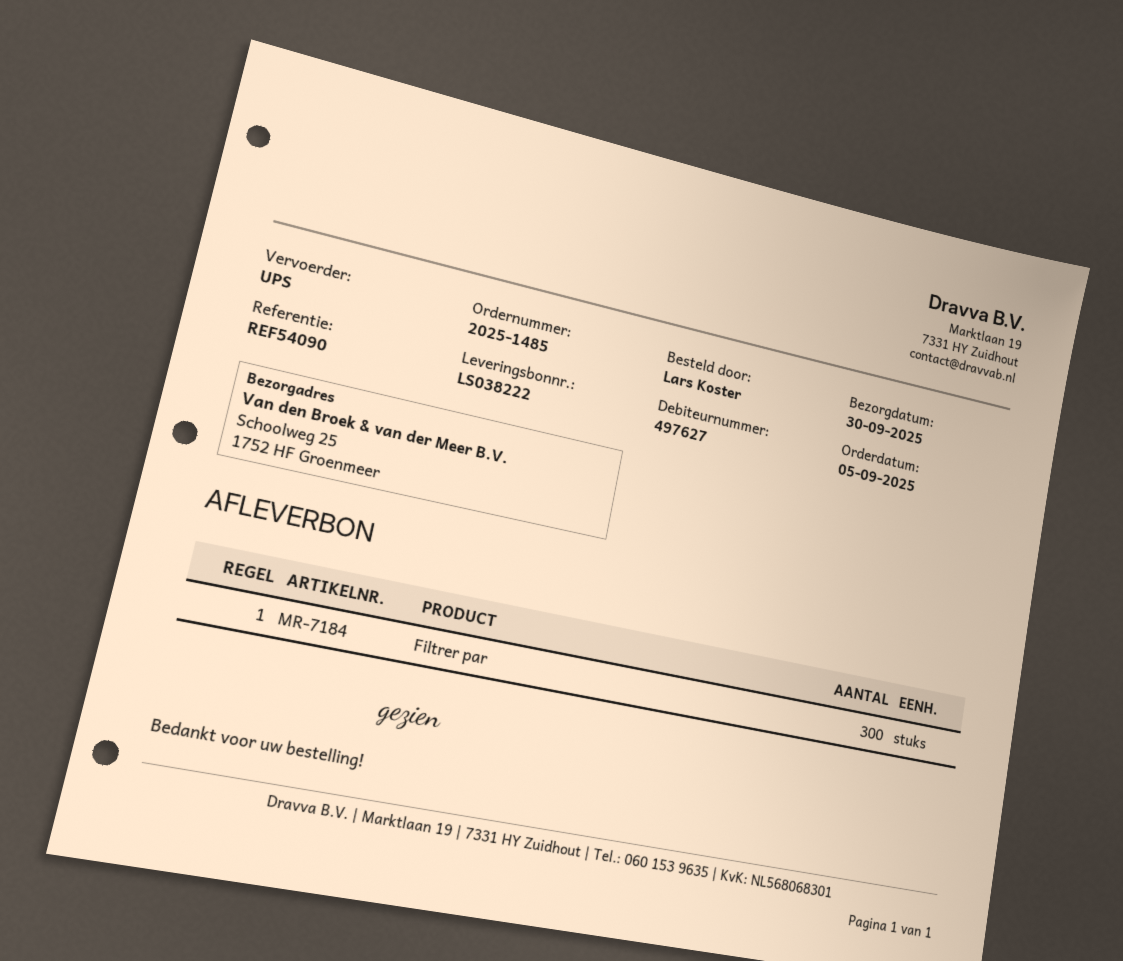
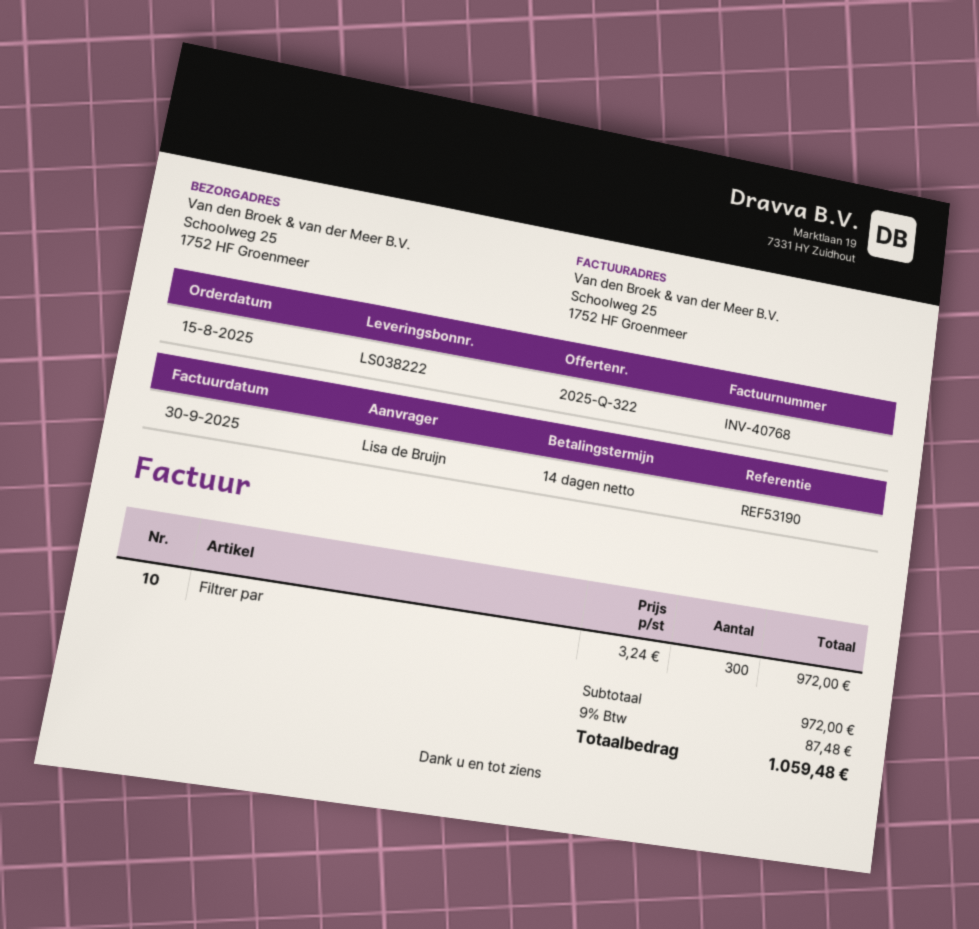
order date: 2025-09-05 -> 2025-08-15
reference: REF54090 -> REF53190
ordered by: Lars Koster -> Lisa de Bruijn

